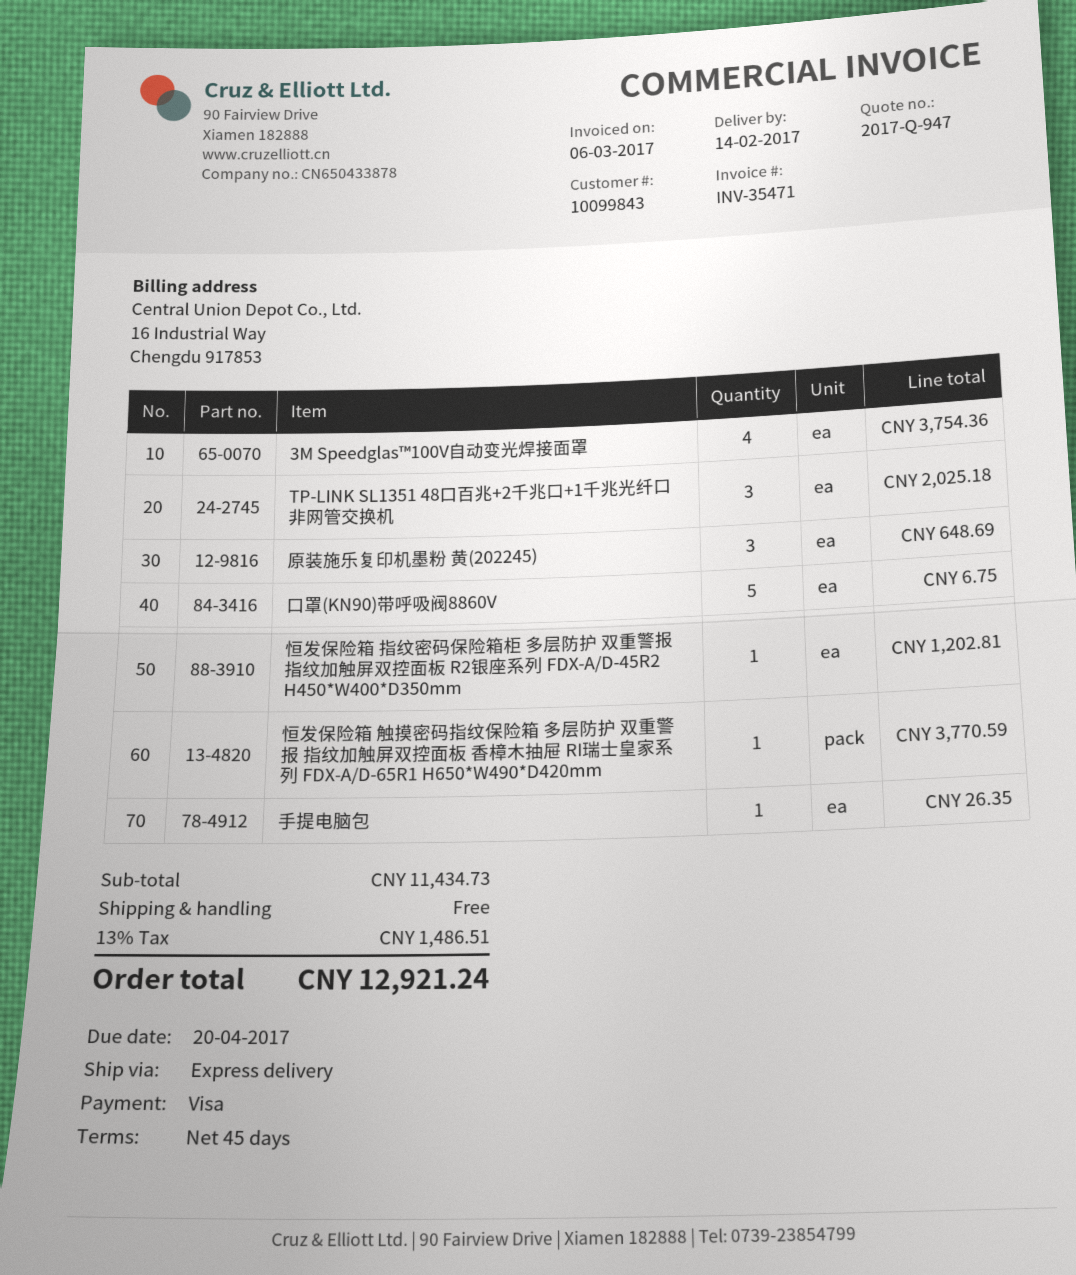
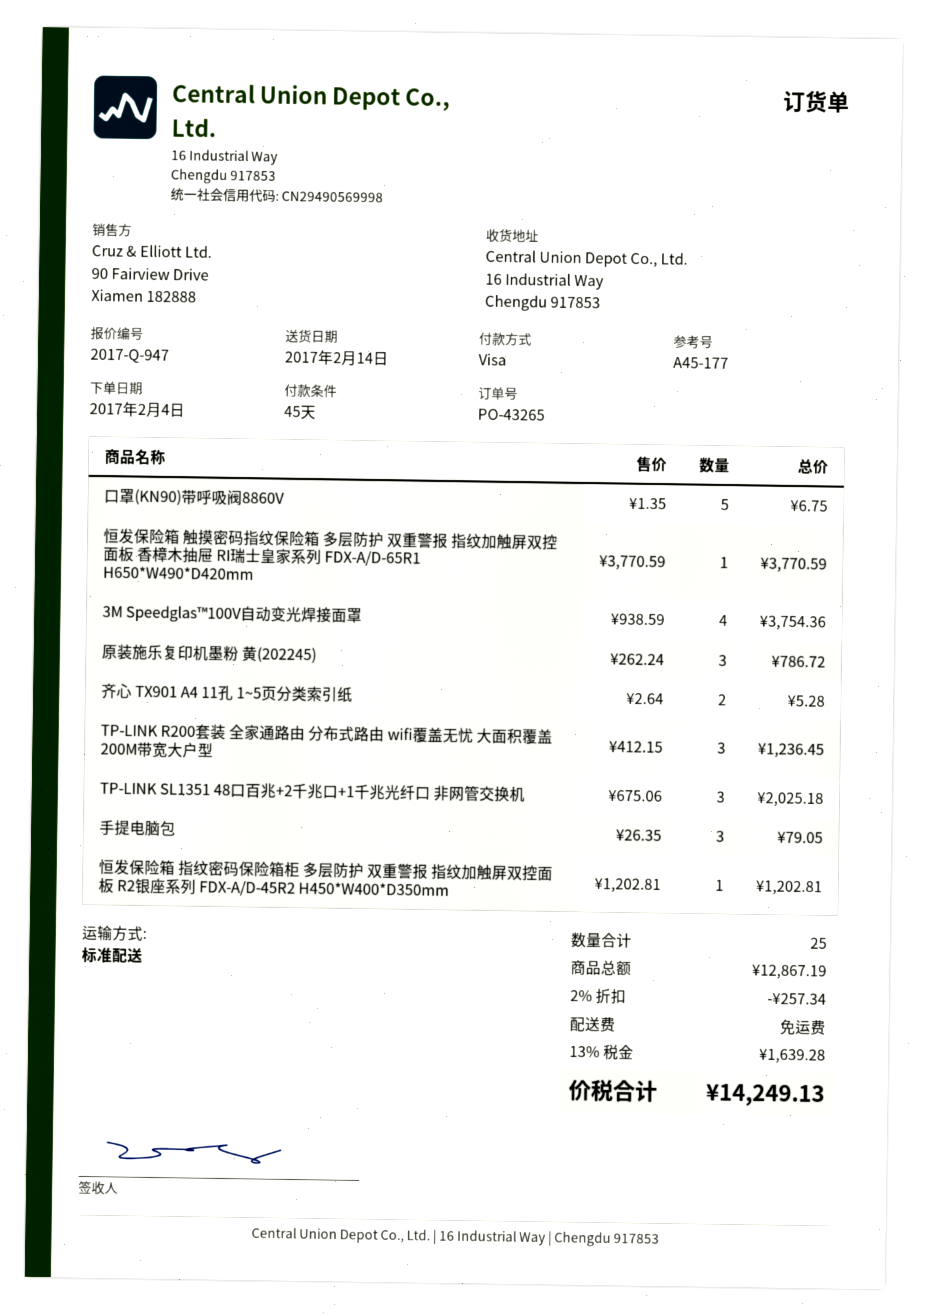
shipping method: express -> standard
原装施乐复印机墨粉 黄(202245): 3 for 648.69 -> 3 for 786.72
手提电脑包: 1 for 26.35 -> 3 for 79.05
齐心 TX901 A4 11孔 1~5页分类索引纸: none -> 2 for 5.28
TP-LINK R200套装 全家通路由 分布式路由 wifi覆盖无忧 大面积覆盖 200M带宽大户型: none -> 3 for 1236.45
subtotal: 11434.73 -> 12867.19
discount: none -> 2% = 257.34
tax: 13% = 1486.51 -> 13% = 1639.28
total: 12921.24 -> 14249.13

